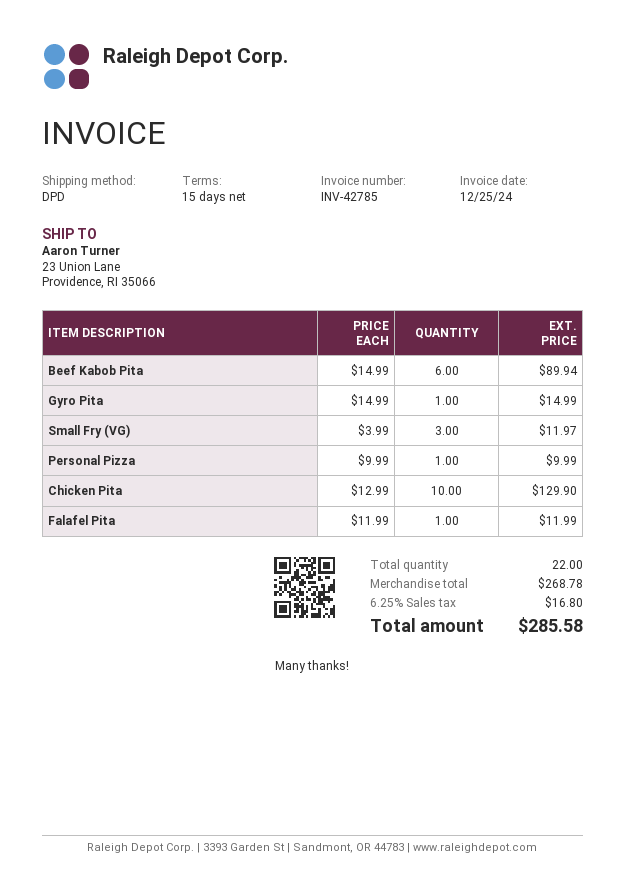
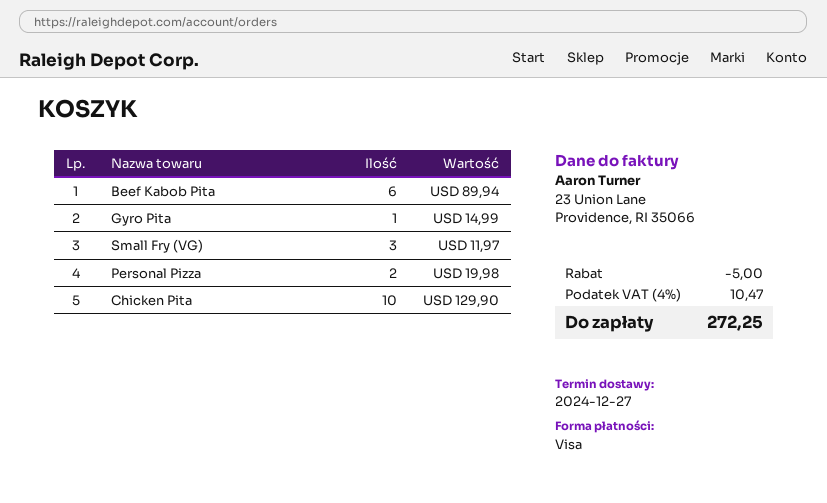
Personal Pizza: 1 for 9.99 -> 2 for 19.98
Falafel Pita: 1 for 11.99 -> none
discount: none -> 5.00
tax: 6.25% = 16.80 -> 4% = 10.47
total: 285.58 -> 272.25

